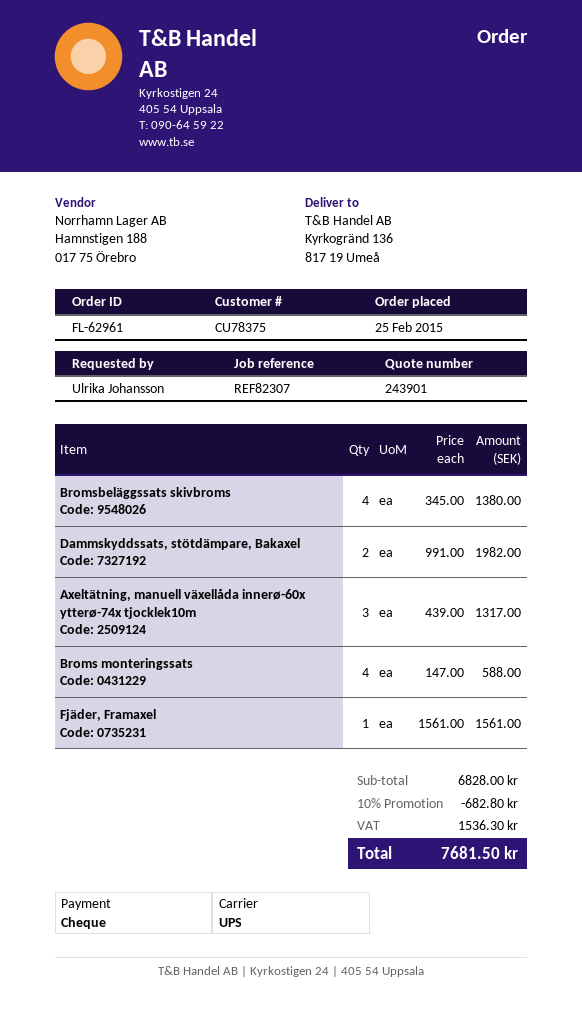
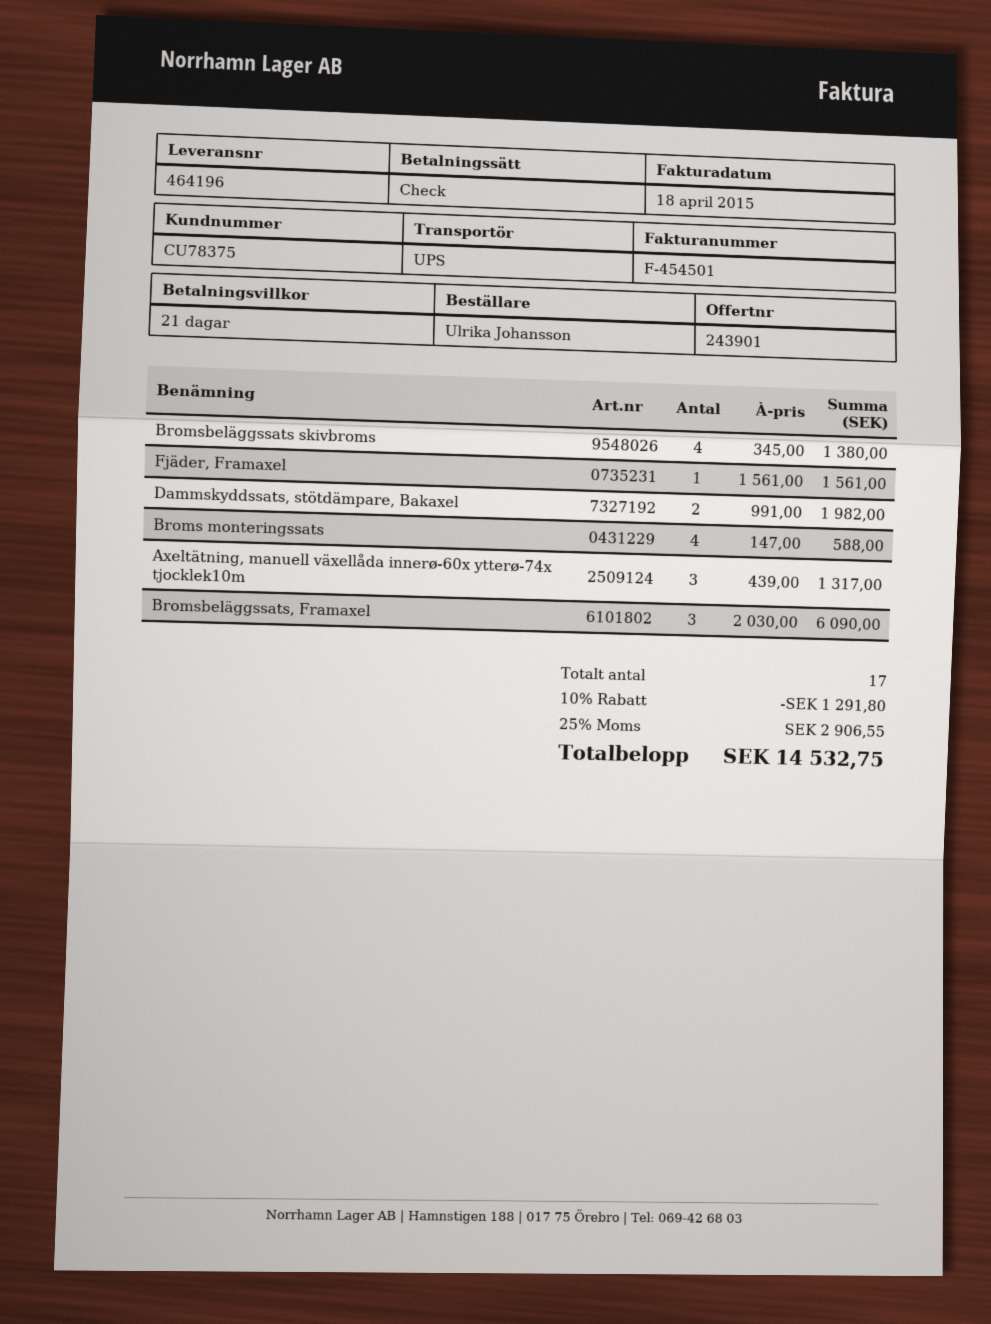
Bromsbeläggssats, Framaxel: none -> 3 x 2030.00 = 6090.00
discount: 10% = 682.80 -> 10% = 1291.80
tax: 1536.30 -> 2906.55
total: 7681.50 -> 14532.75

